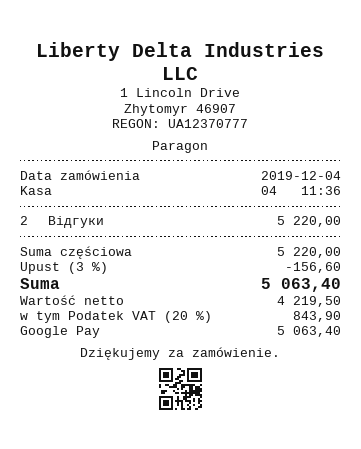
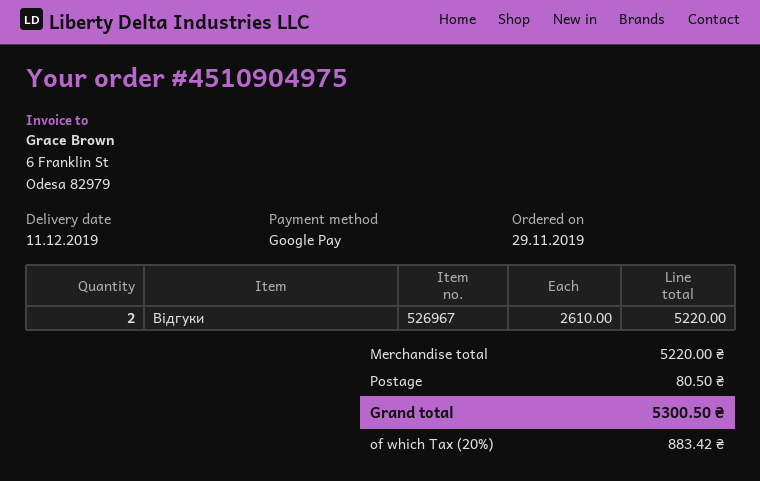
order date: 2019-12-04 -> 2019-11-29
discount: 3% = 156.60 -> none
shipping: none -> 80.50
tax: 20% = 843.90 -> 20% = 883.42
total: 5063.40 -> 5300.50

